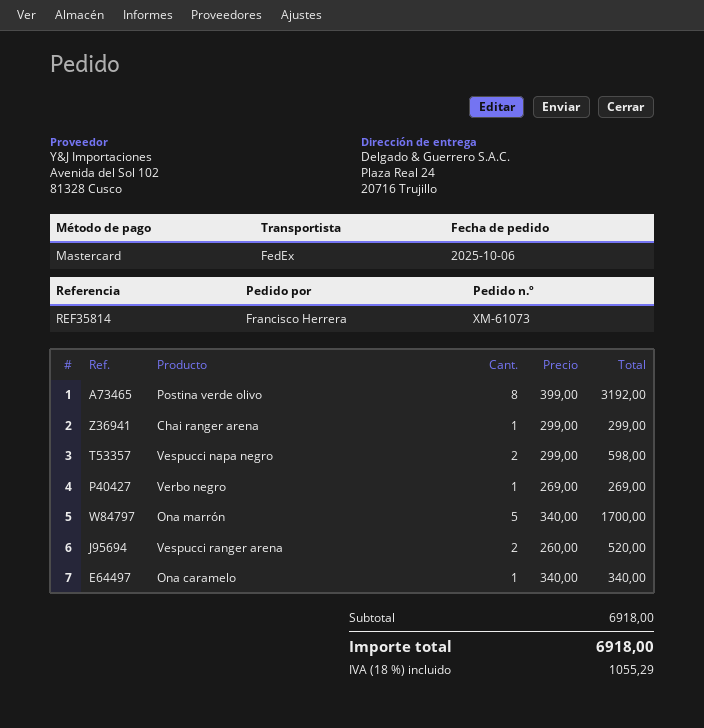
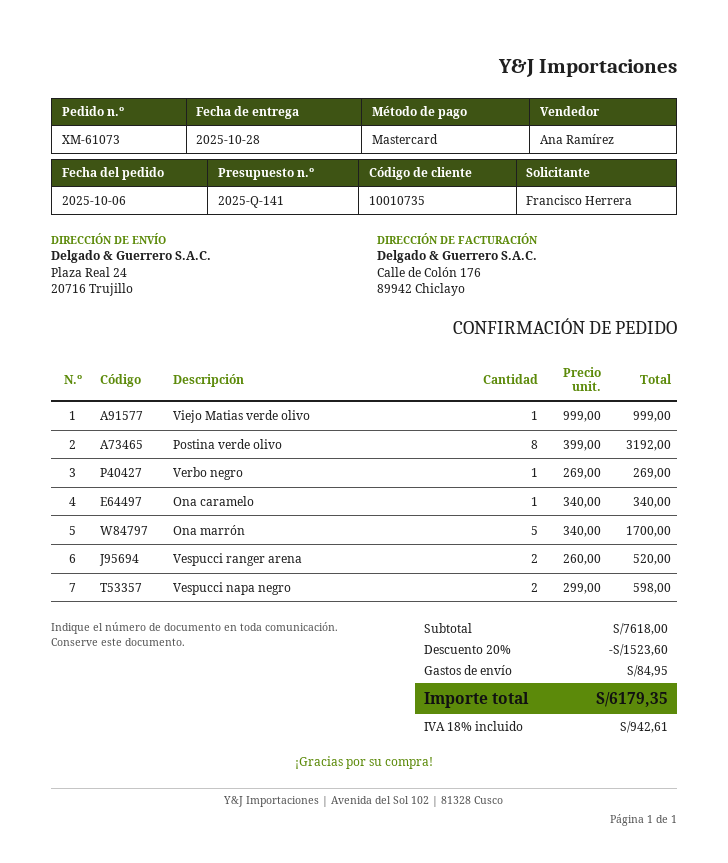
Chai ranger arena: 1 x 299.00 = 299.00 -> none
Viejo Matias verde olivo: none -> 1 x 999.00 = 999.00
subtotal: 6918.00 -> 7618.00
discount: none -> 20% = 1523.60
shipping: none -> 84.95
tax: 18% = 1055.29 -> 18% = 942.61
total: 6918.00 -> 6179.35

